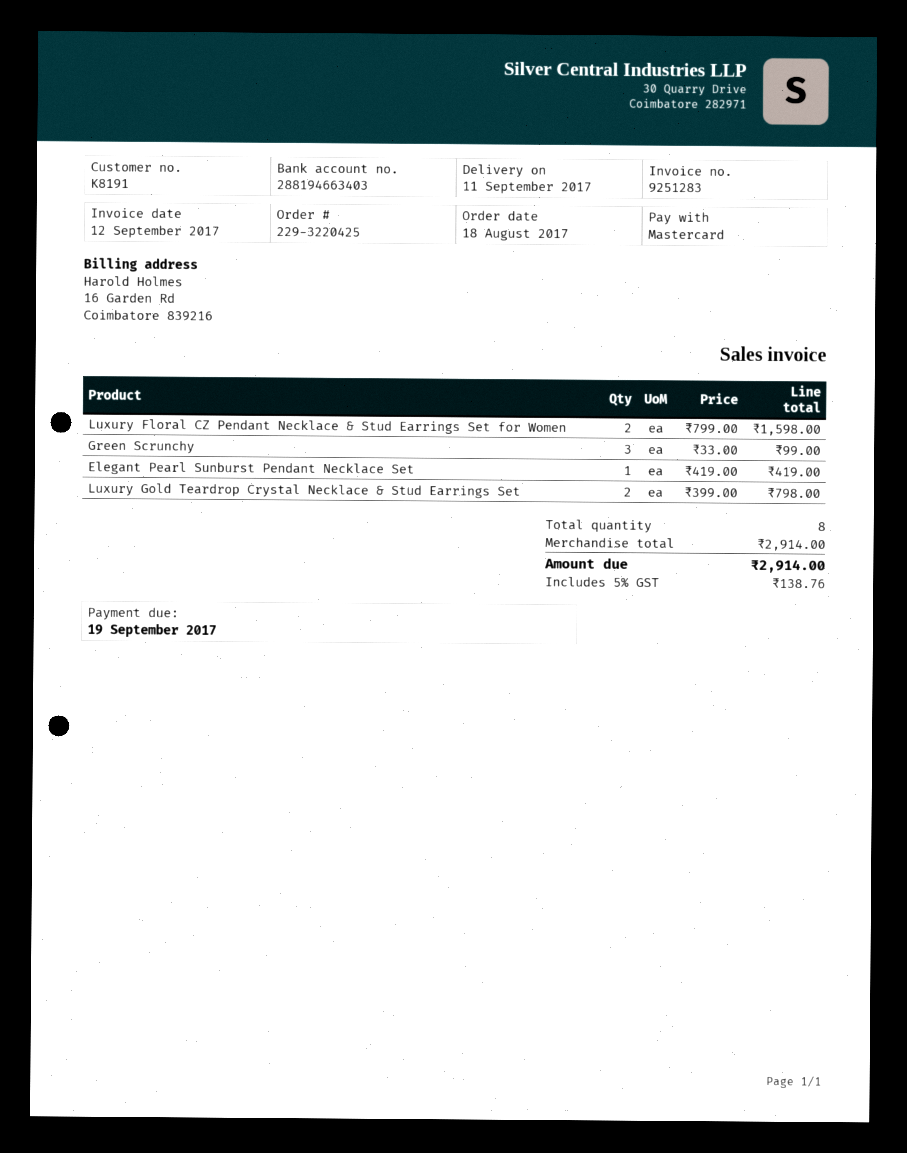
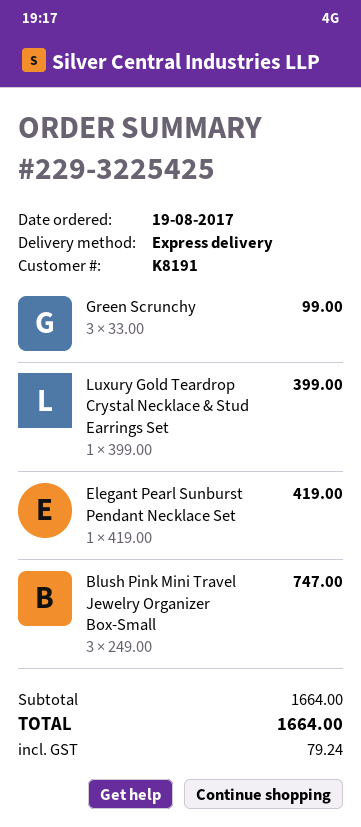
order number: 229-3220425 -> 229-3225425
order date: 2017-08-18 -> 2017-08-19
Luxury Floral CZ Pendant Necklace & Stud Earrings Set for Women: 2 x 799.00 = 1598.00 -> none
Luxury Gold Teardrop Crystal Necklace & Stud Earrings Set: 2 x 399.00 = 798.00 -> 1 x 399.00 = 399.00
Blush Pink Mini Travel Jewelry Organizer Box-Small: none -> 3 x 249.00 = 747.00
subtotal: 2914.00 -> 1664.00
tax: 138.76 -> 79.24
total: 2914.00 -> 1664.00

